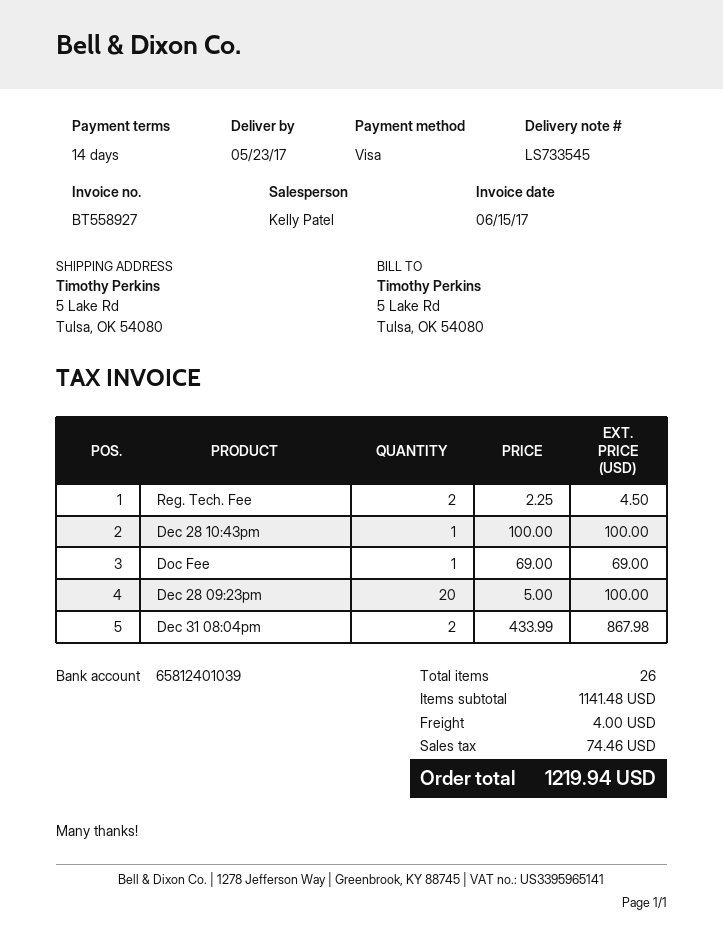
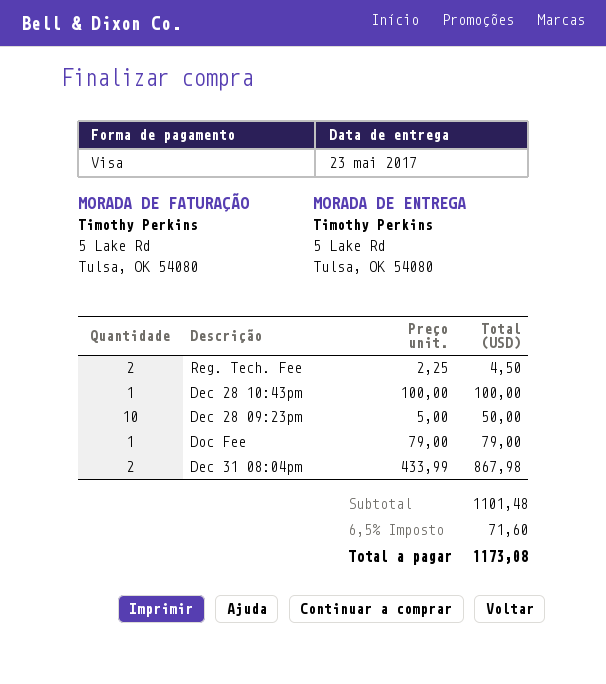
Doc Fee: 1 x 69.00 = 69.00 -> 1 x 79.00 = 79.00
Dec 28 09:23pm: 20 x 5.00 = 100.00 -> 10 x 5.00 = 50.00
subtotal: 1141.48 -> 1101.48
shipping: 4.00 -> none
tax: 74.46 -> 71.60
total: 1219.94 -> 1173.08

